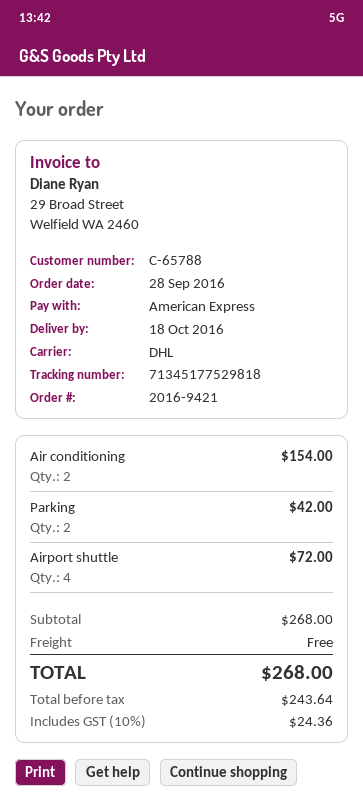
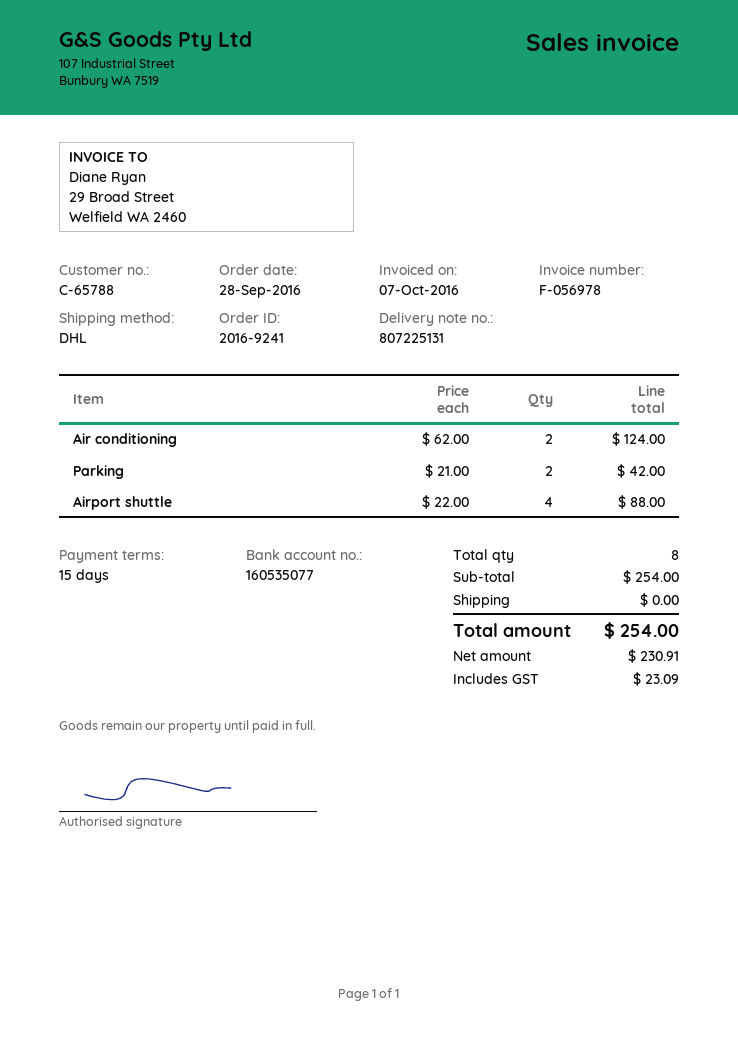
order number: 2016-9421 -> 2016-9241
Air conditioning: 2 for 154.00 -> 2 for 124.00
Airport shuttle: 4 for 72.00 -> 4 for 88.00
subtotal: 268.00 -> 254.00
net: 243.64 -> 230.91
tax: 24.36 -> 23.09
total: 268.00 -> 254.00

